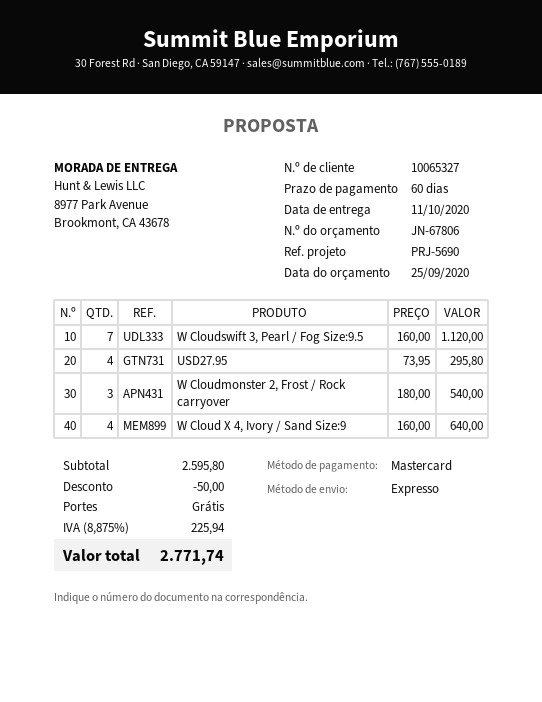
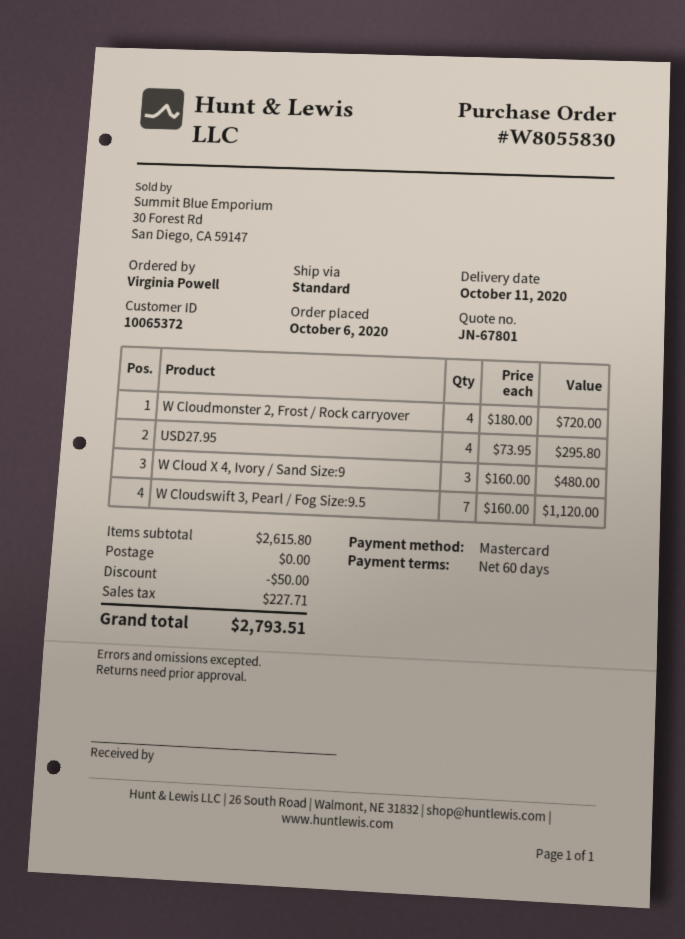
quote number: JN-67806 -> JN-67801
customer number: 10065327 -> 10065372
shipping method: express -> standard
W Cloudmonster 2, Frost / Rock carryover: 3 x 180.00 = 540.00 -> 4 x 180.00 = 720.00
W Cloud X 4, Ivory / Sand Size:9: 4 x 160.00 = 640.00 -> 3 x 160.00 = 480.00
subtotal: 2595.80 -> 2615.80
tax: 225.94 -> 227.71
total: 2771.74 -> 2793.51

